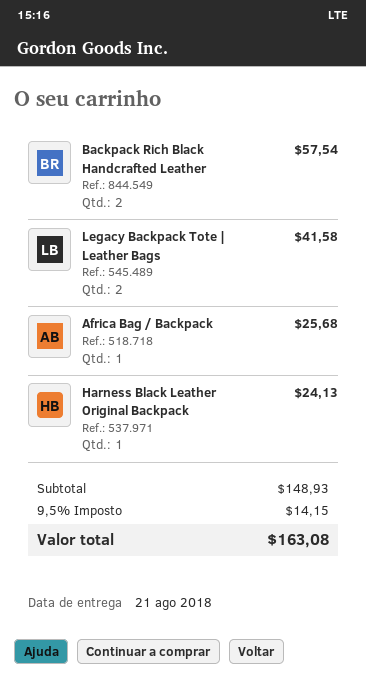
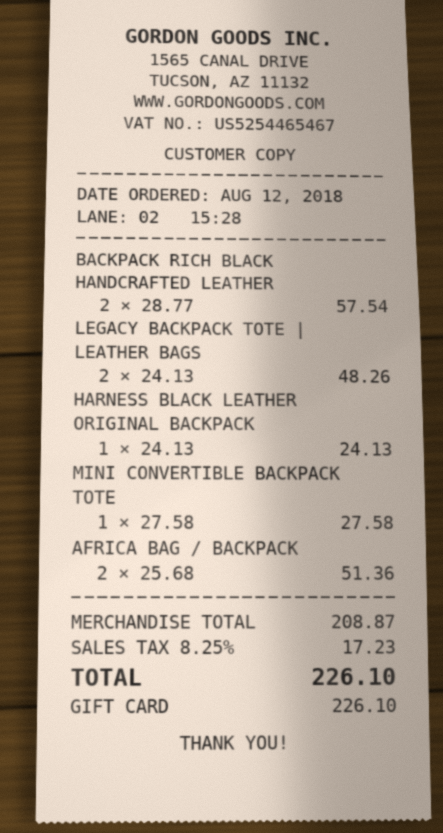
Legacy Backpack Tote | Leather Bags: 2 for 41.58 -> 2 for 48.26
Africa Bag / Backpack: 1 for 25.68 -> 2 for 51.36
MINI CONVERTIBLE BACKPACK TOTE: none -> 1 for 27.58
subtotal: 148.93 -> 208.87
tax: 9.5% = 14.15 -> 8.25% = 17.23
total: 163.08 -> 226.10

